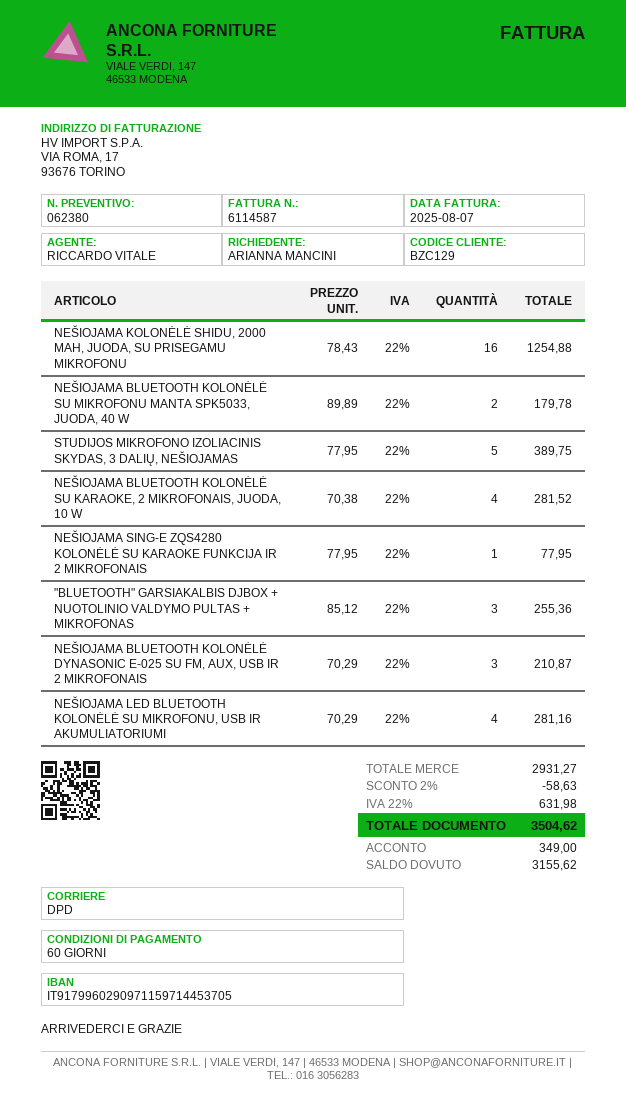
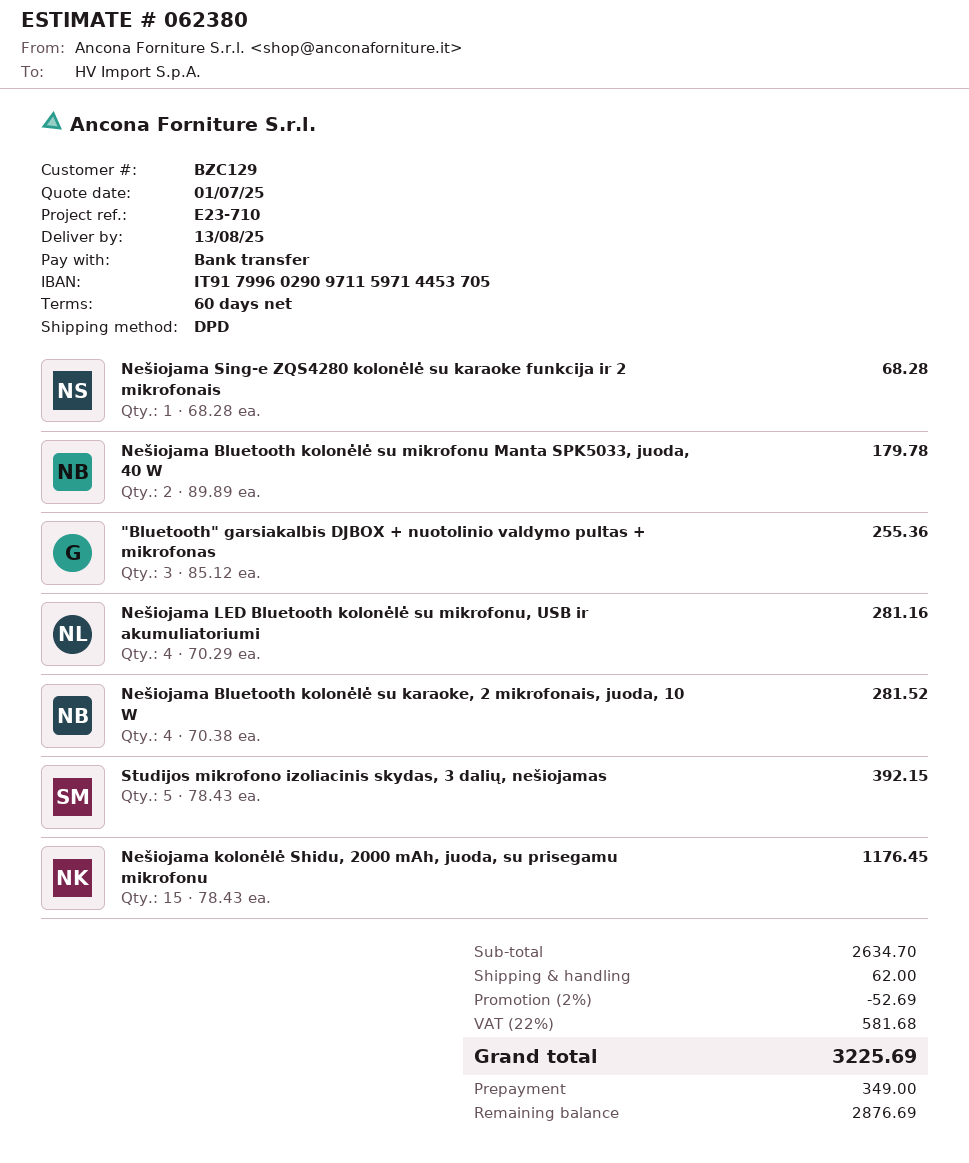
NEŠIOJAMA KOLONĖLĖ SHIDU, 2000 MAH, JUODA, SU PRISEGAMU MIKROFONU: 16 x 78.43 = 1254.88 -> 15 x 78.43 = 1176.45
STUDIJOS MIKROFONO IZOLIACINIS SKYDAS, 3 DALIŲ, NEŠIOJAMAS: 5 x 77.95 = 389.75 -> 5 x 78.43 = 392.15
NEŠIOJAMA SING-E ZQS4280 KOLONĖLĖ SU KARAOKE FUNKCIJA IR 2 MIKROFONAIS: 1 x 77.95 = 77.95 -> 1 x 68.28 = 68.28
NEŠIOJAMA BLUETOOTH KOLONĖLĖ DYNASONIC E-025 SU FM, AUX, USB IR 2 MIKROFONAIS: 3 x 70.29 = 210.87 -> none
subtotal: 2931.27 -> 2634.70
discount: 2% = 58.63 -> 2% = 52.69
shipping: none -> 62.00
tax: 22% = 631.98 -> 22% = 581.68
total: 3504.62 -> 3225.69
balance: 3155.62 -> 2876.69

